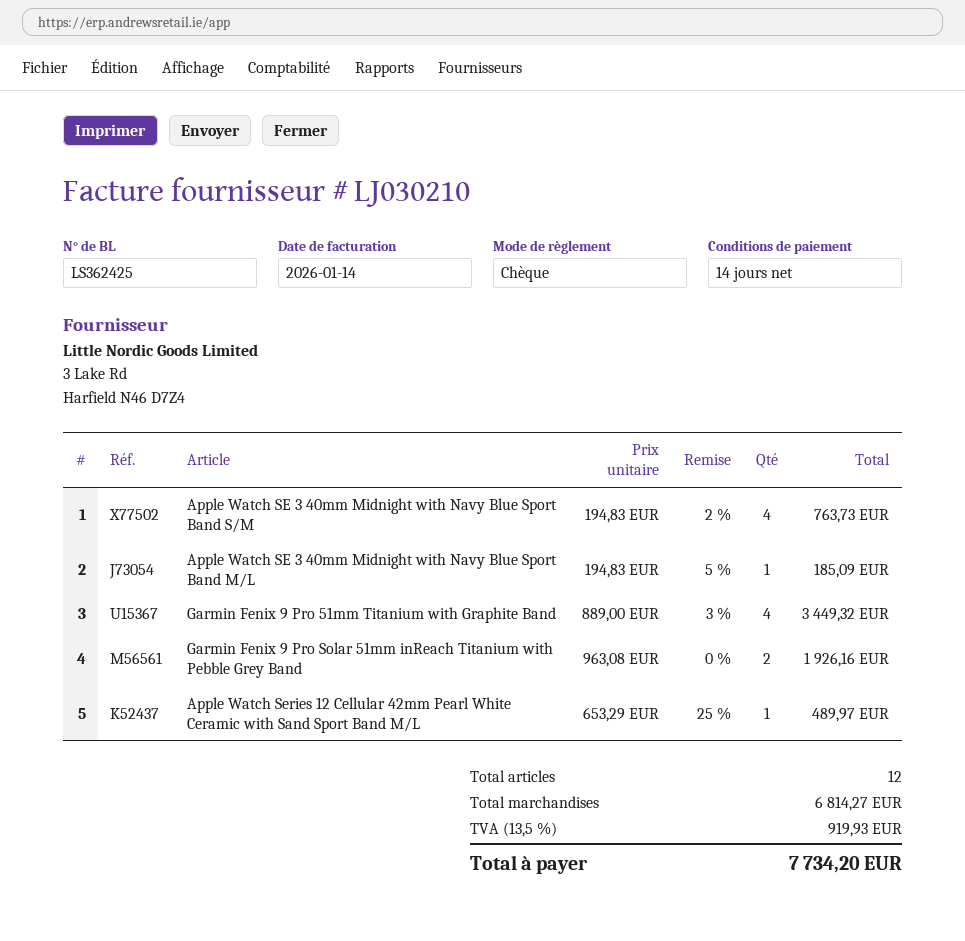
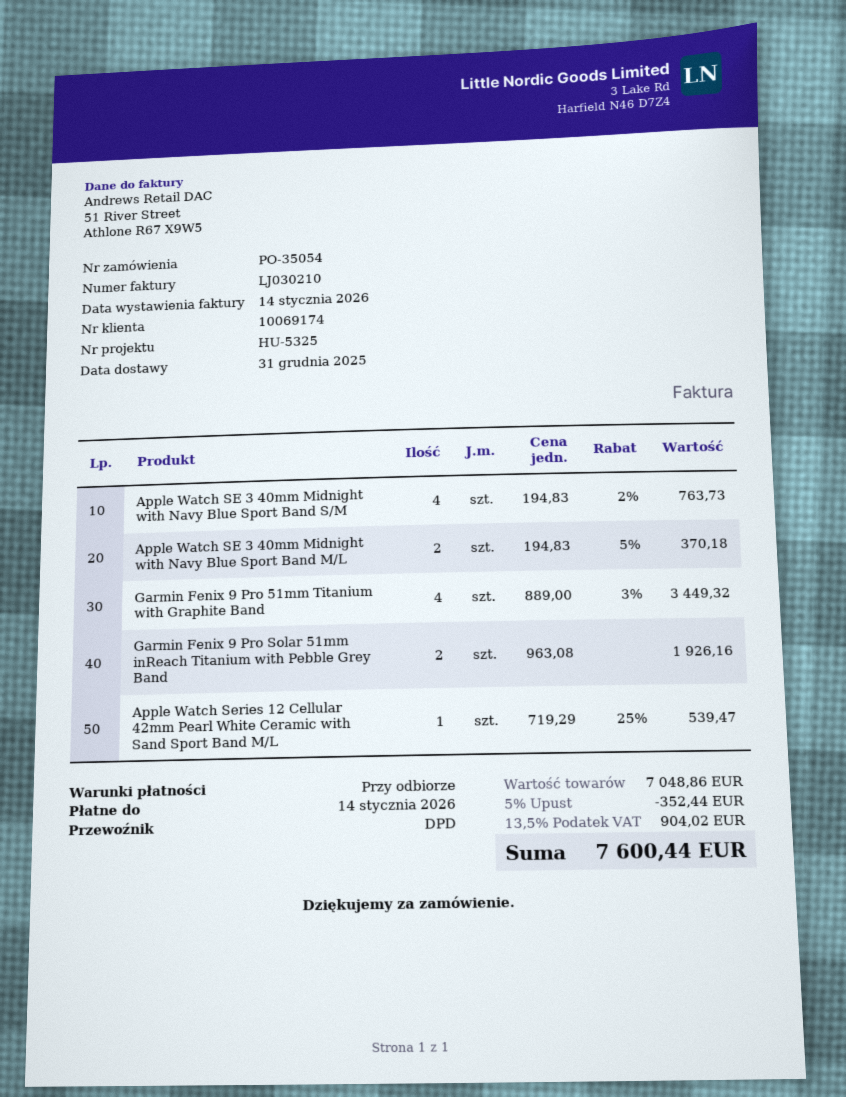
payment terms: 14 days -> on receipt
Apple Watch SE 3 40mm Midnight with Navy Blue Sport Band M/L: 1 x 194.83 - 5% = 185.09 -> 2 x 194.83 - 5% = 370.18
Apple Watch Series 12 Cellular 42mm Pearl White Ceramic with Sand Sport Band M/L: 1 x 653.29 - 25% = 489.97 -> 1 x 719.29 - 25% = 539.47
subtotal: 6814.27 -> 7048.86
discount: none -> 5% = 352.44
tax: 13.5% = 919.93 -> 13.5% = 904.02
total: 7734.20 -> 7600.44

